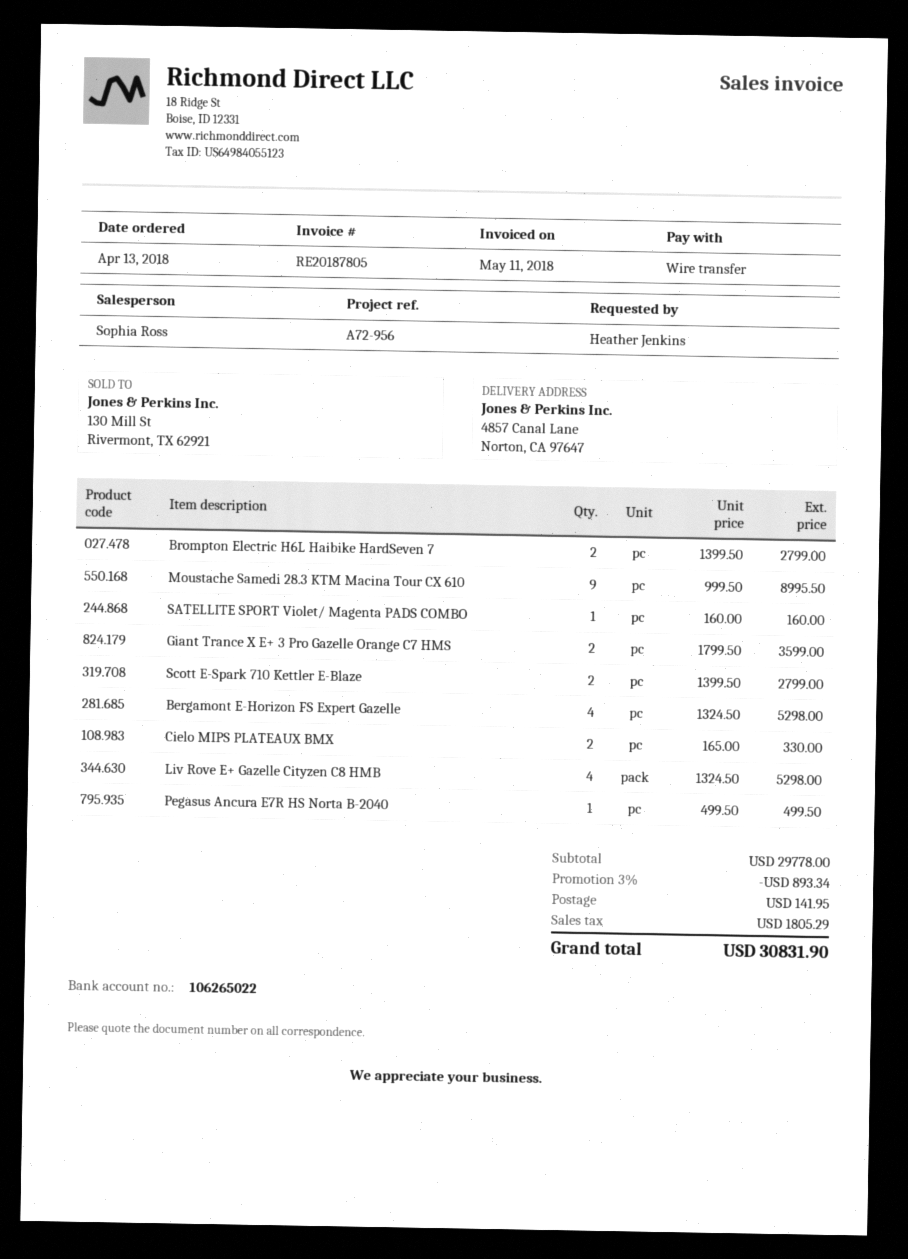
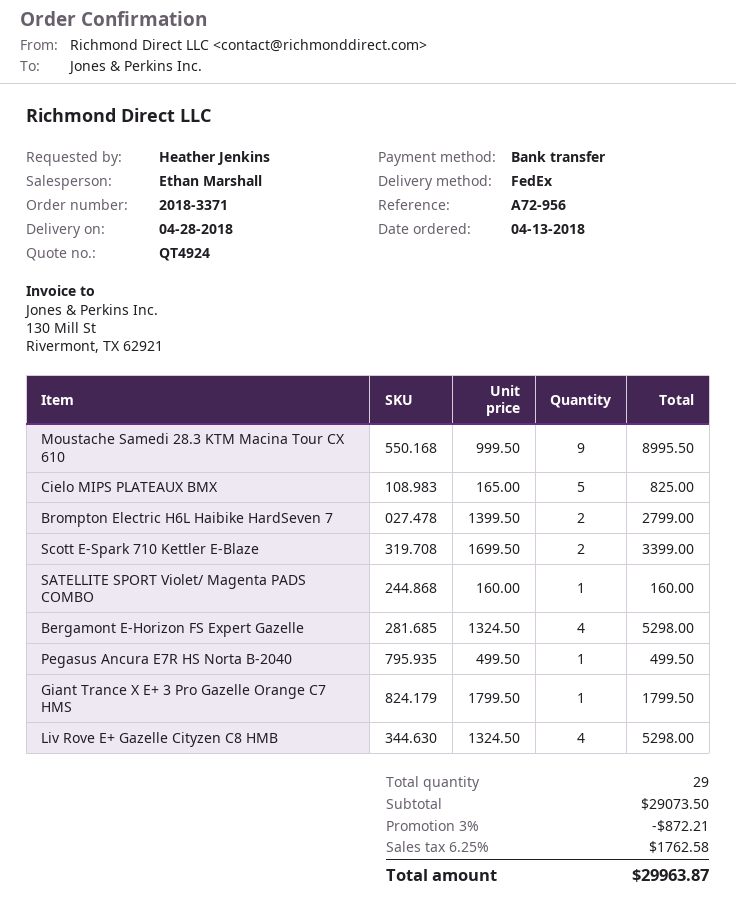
sales rep: Sophia Ross -> Ethan Marshall
Giant Trance X E+ 3 Pro Gazelle Orange C7 HMS: 2 x 1799.50 = 3599.00 -> 1 x 1799.50 = 1799.50
Scott E-Spark 710 Kettler E-Blaze: 2 x 1399.50 = 2799.00 -> 2 x 1699.50 = 3399.00
Cielo MIPS PLATEAUX BMX: 2 x 165.00 = 330.00 -> 5 x 165.00 = 825.00
subtotal: 29778.00 -> 29073.50
discount: 3% = 893.34 -> 3% = 872.21
shipping: 141.95 -> none
tax: 1805.29 -> 1762.58
total: 30831.90 -> 29963.87

